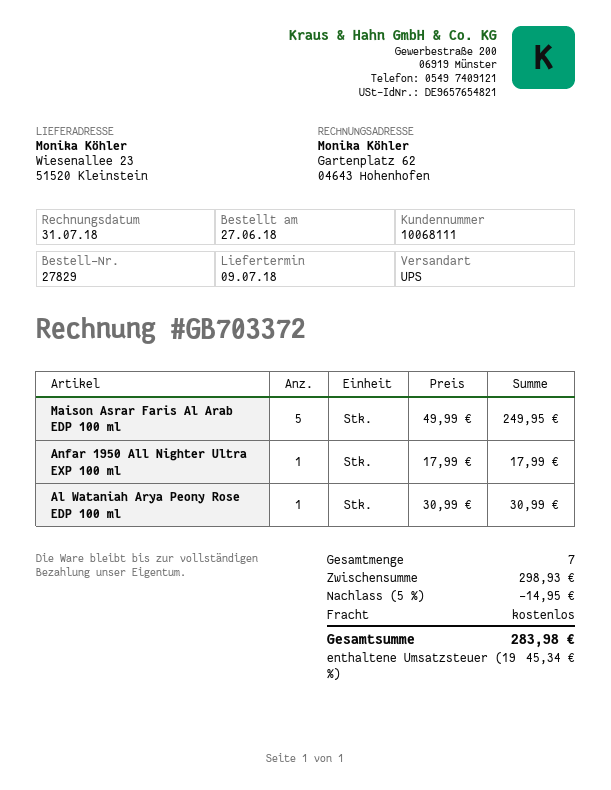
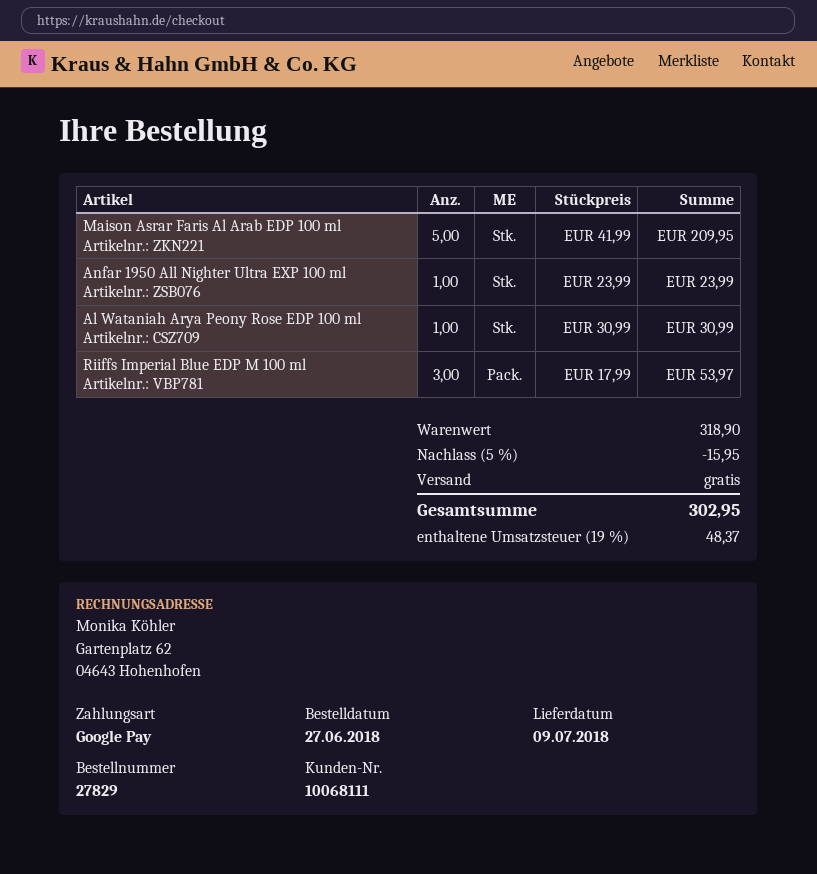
Maison Asrar Faris Al Arab EDP 100 ml: 5 x 49.99 = 249.95 -> 5 x 41.99 = 209.95
Anfar 1950 All Nighter Ultra EXP 100 ml: 1 x 17.99 = 17.99 -> 1 x 23.99 = 23.99
Riiffs Imperial Blue EDP M 100 ml: none -> 3 x 17.99 = 53.97
subtotal: 298.93 -> 318.90
discount: 5% = 14.95 -> 5% = 15.95
tax: 19% = 45.34 -> 19% = 48.37
total: 283.98 -> 302.95

